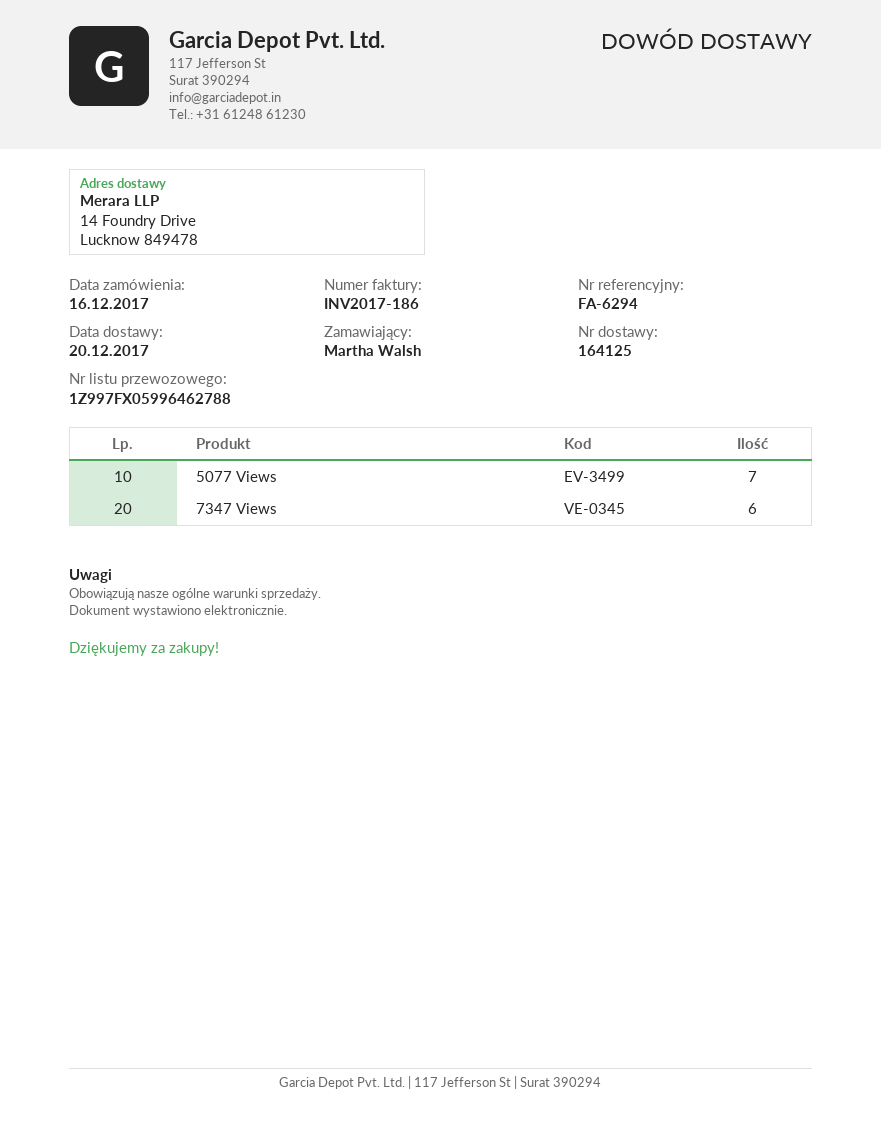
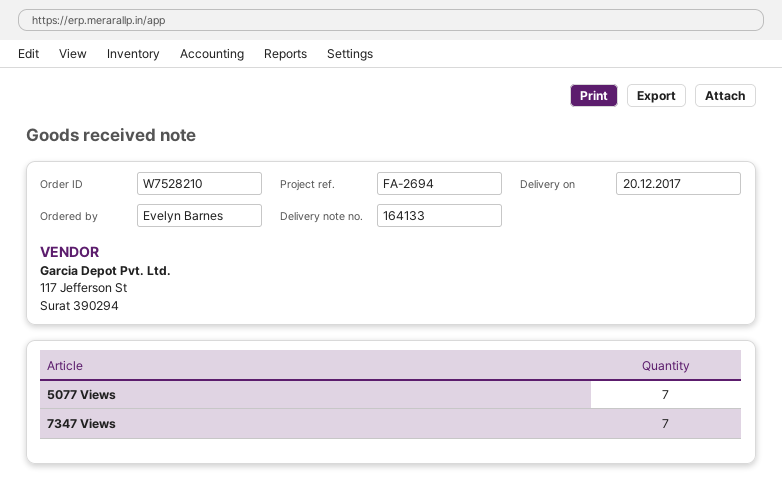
delivery note number: 164125 -> 164133
reference: FA-6294 -> FA-2694
ordered by: Martha Walsh -> Evelyn Barnes
7347 Views: 6 -> 7

